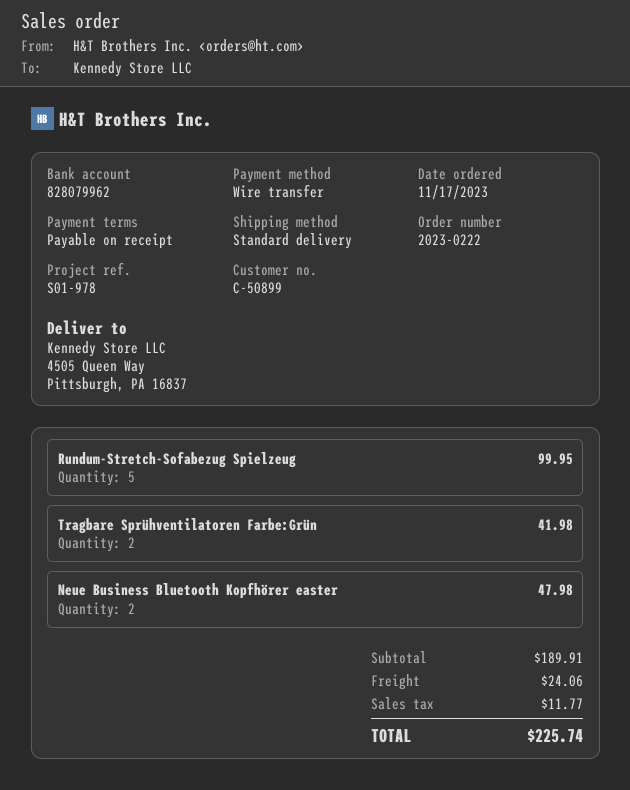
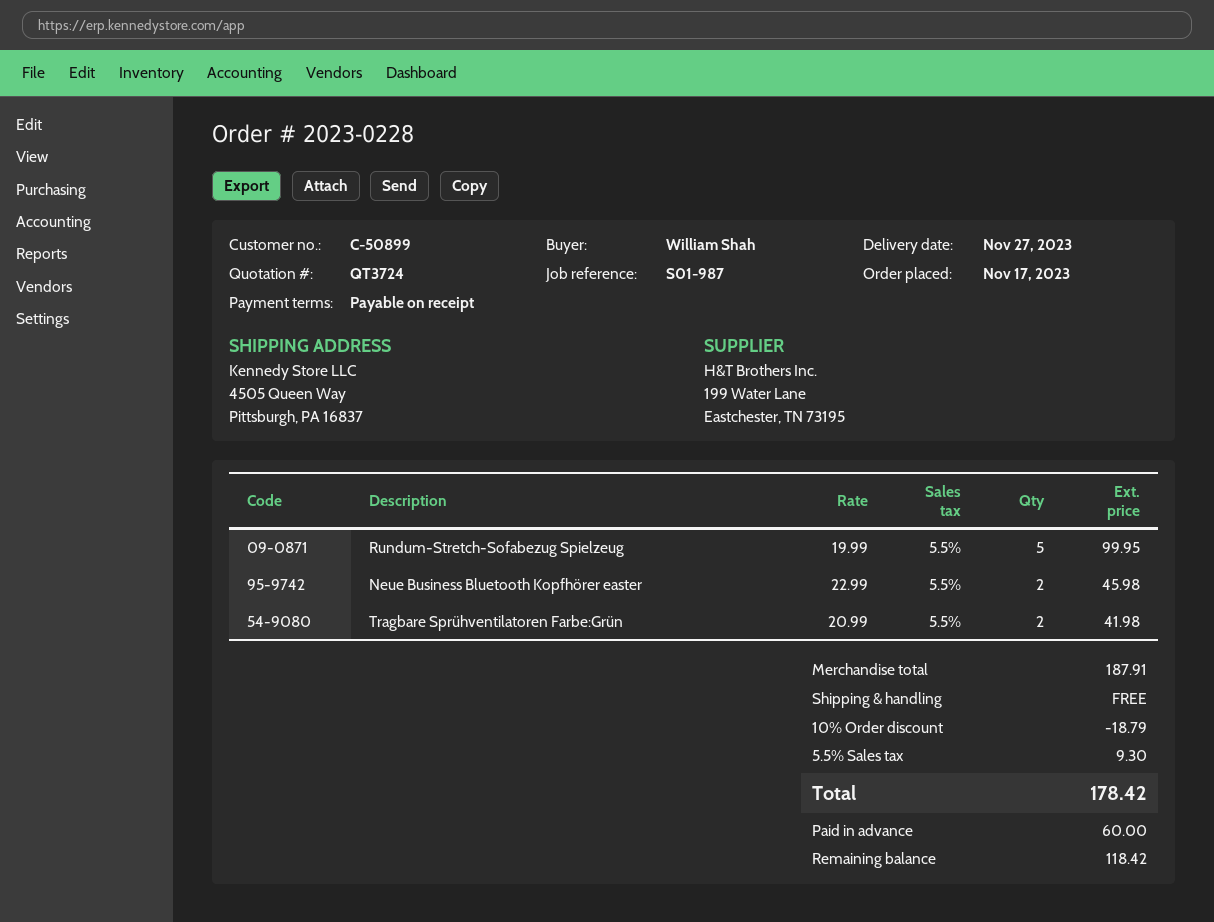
order number: 2023-0222 -> 2023-0228
reference: S01-978 -> S01-987
Neue Business Bluetooth Kopfhörer easter: 2 for 47.98 -> 2 for 45.98
subtotal: 189.91 -> 187.91
discount: none -> 10% = 18.79
shipping: 24.06 -> 0.00
tax: 11.77 -> 9.30
total: 225.74 -> 178.42

